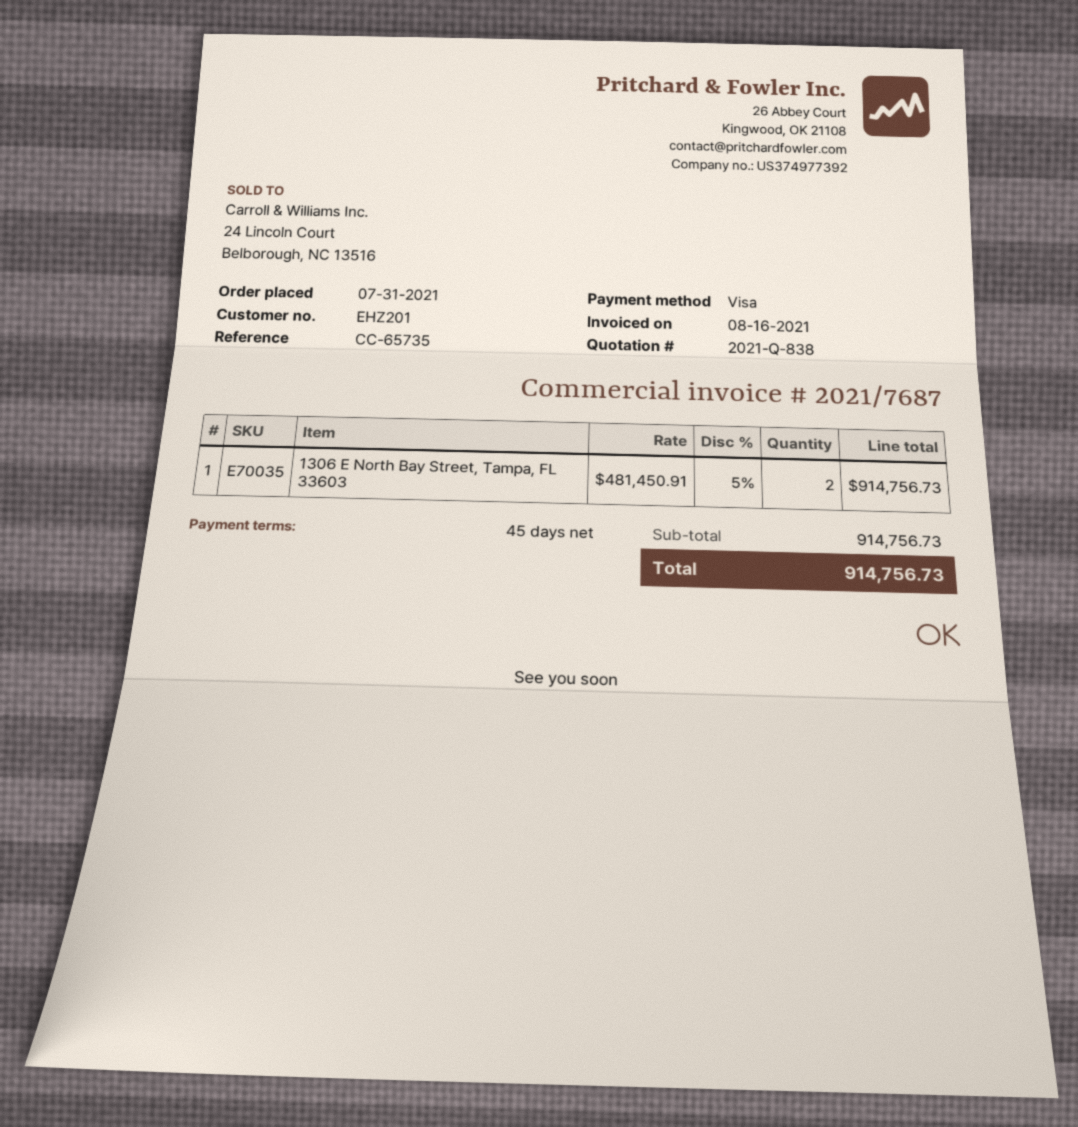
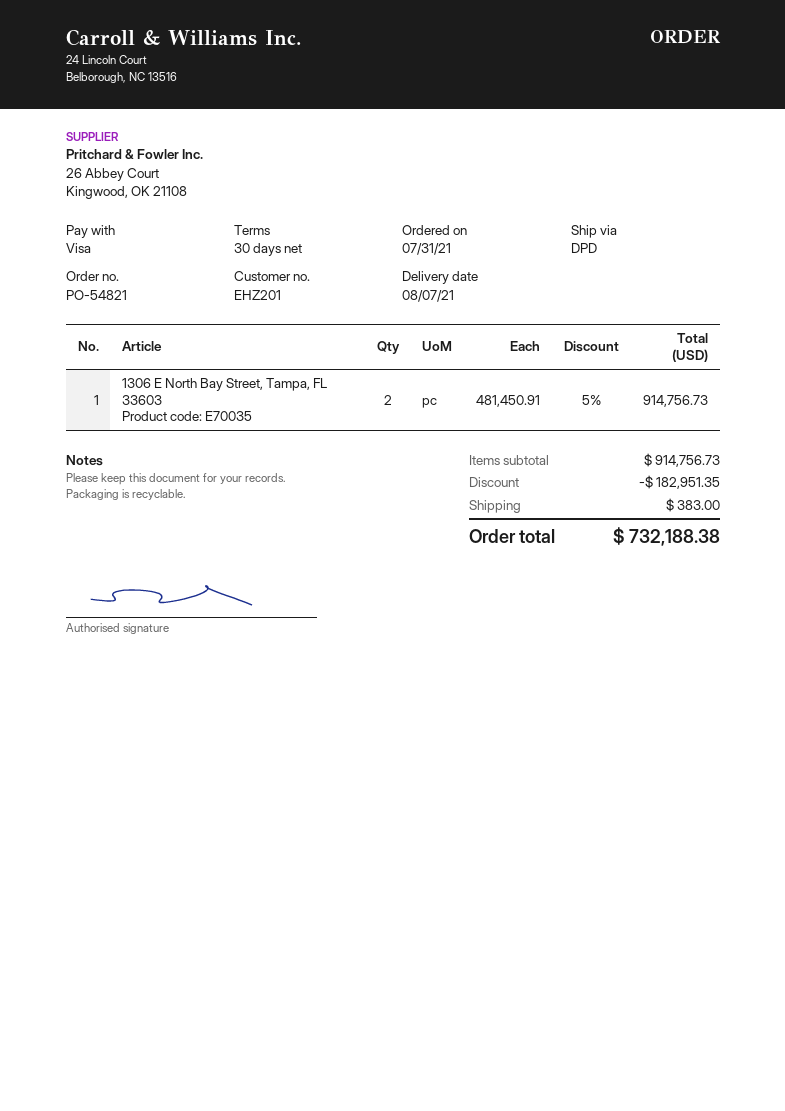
payment terms: 45 days -> 30 days
discount: none -> 182951.35
shipping: none -> 383.00
total: 914756.73 -> 732188.38

